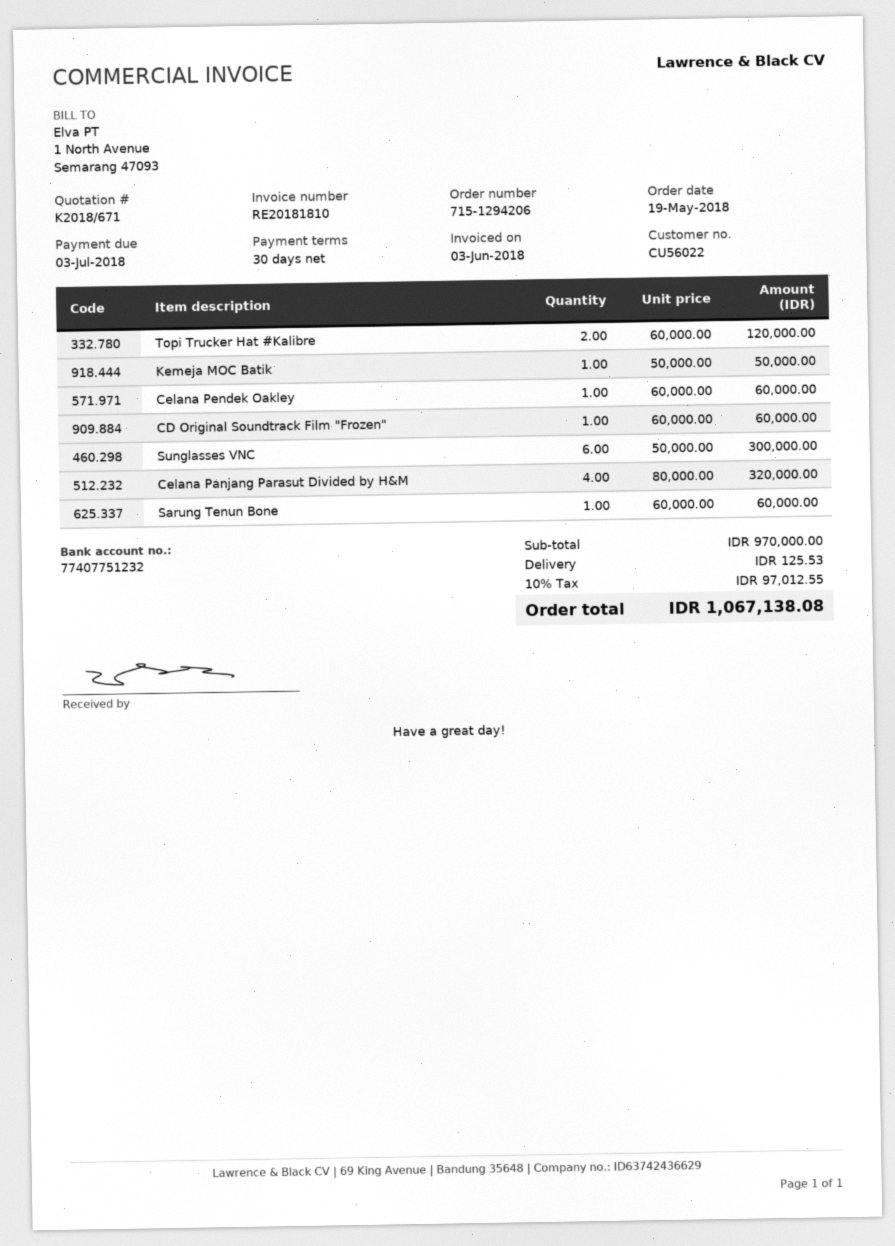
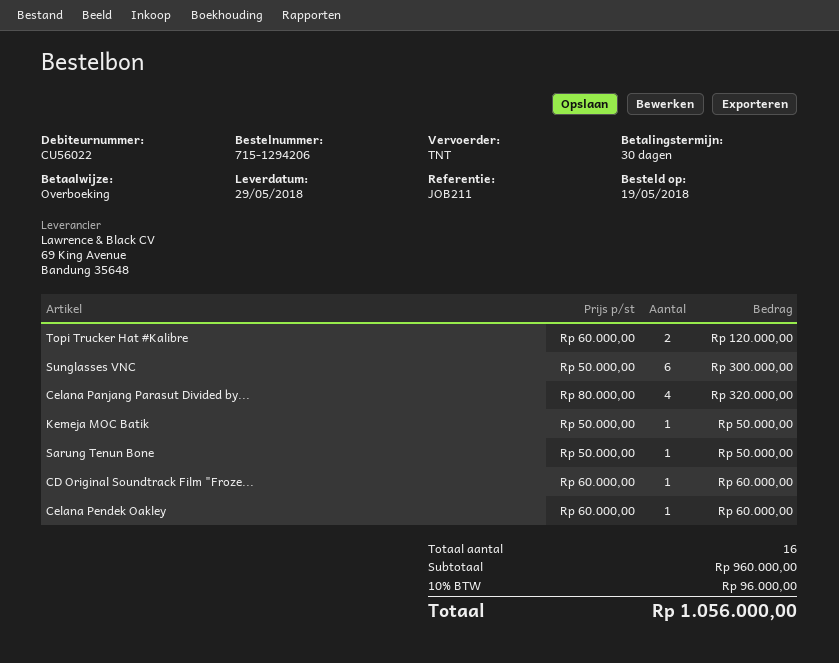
Sarung Tenun Bone: 1 x 60000.00 = 60000.00 -> 1 x 50000.00 = 50000.00
subtotal: 970000.00 -> 960000.00
shipping: 125.53 -> none
tax: 10% = 97012.55 -> 10% = 96000.00
total: 1067138.08 -> 1056000.00

